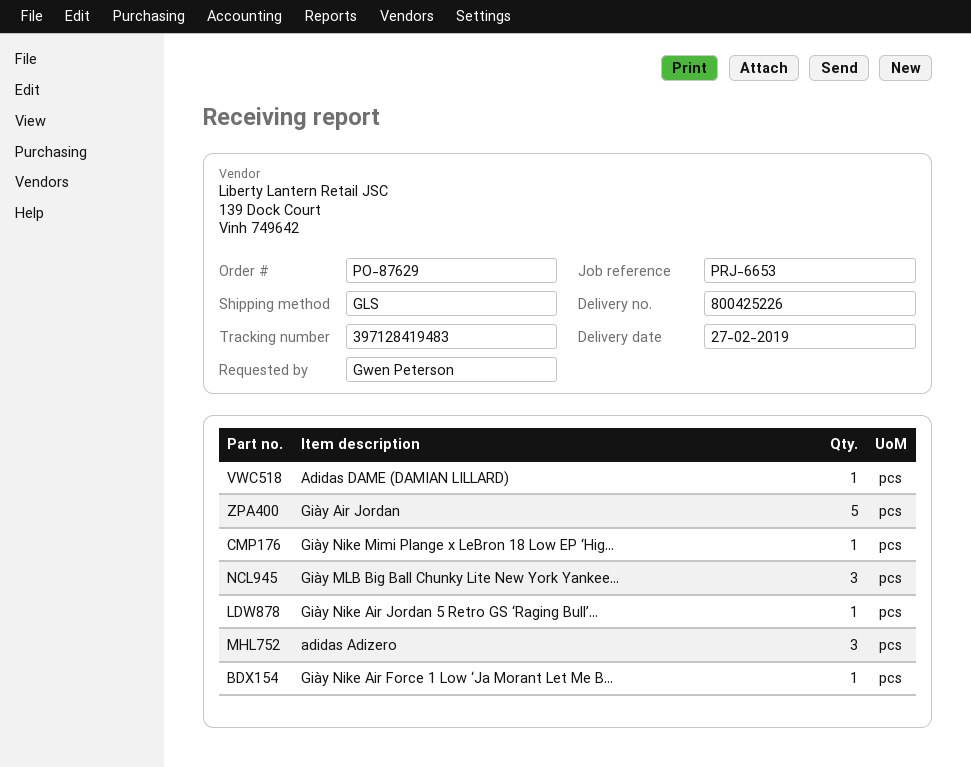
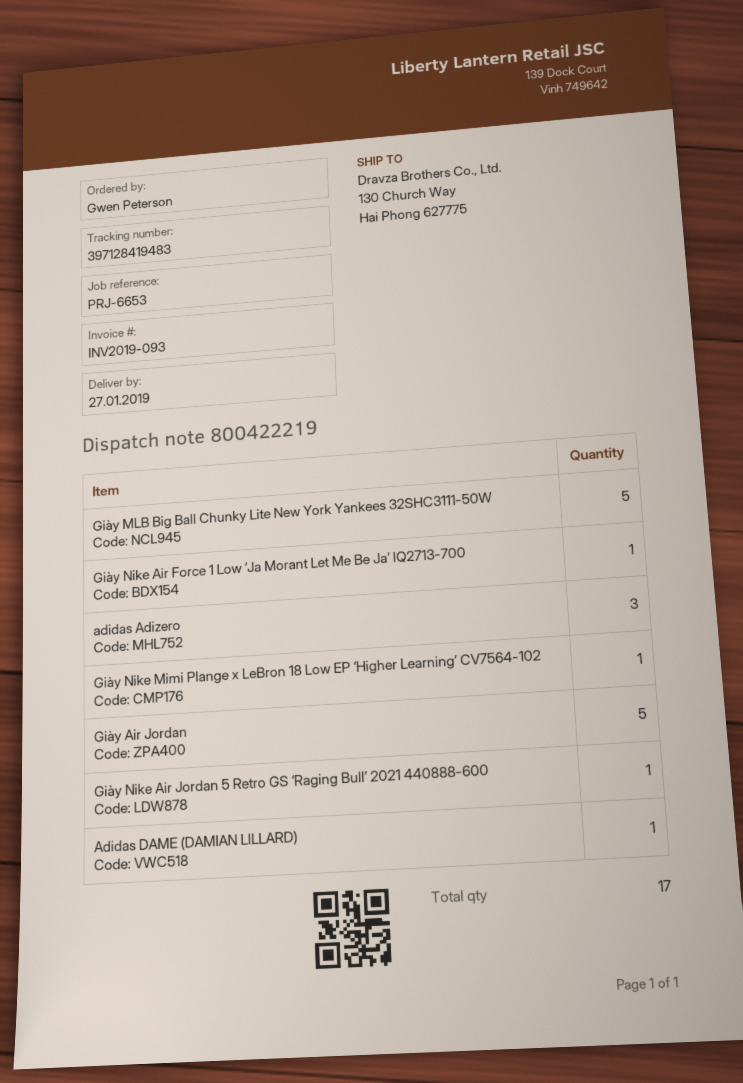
delivery note number: 800425226 -> 800422219
delivery date: 2019-02-27 -> 2019-01-27
Giày MLB Big Ball Chunky Lite New York Yankee...: 3 -> 5

